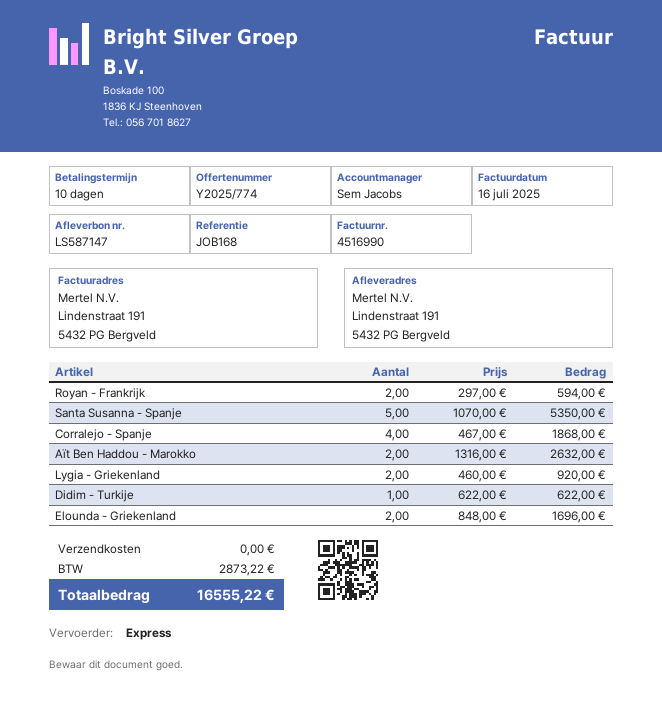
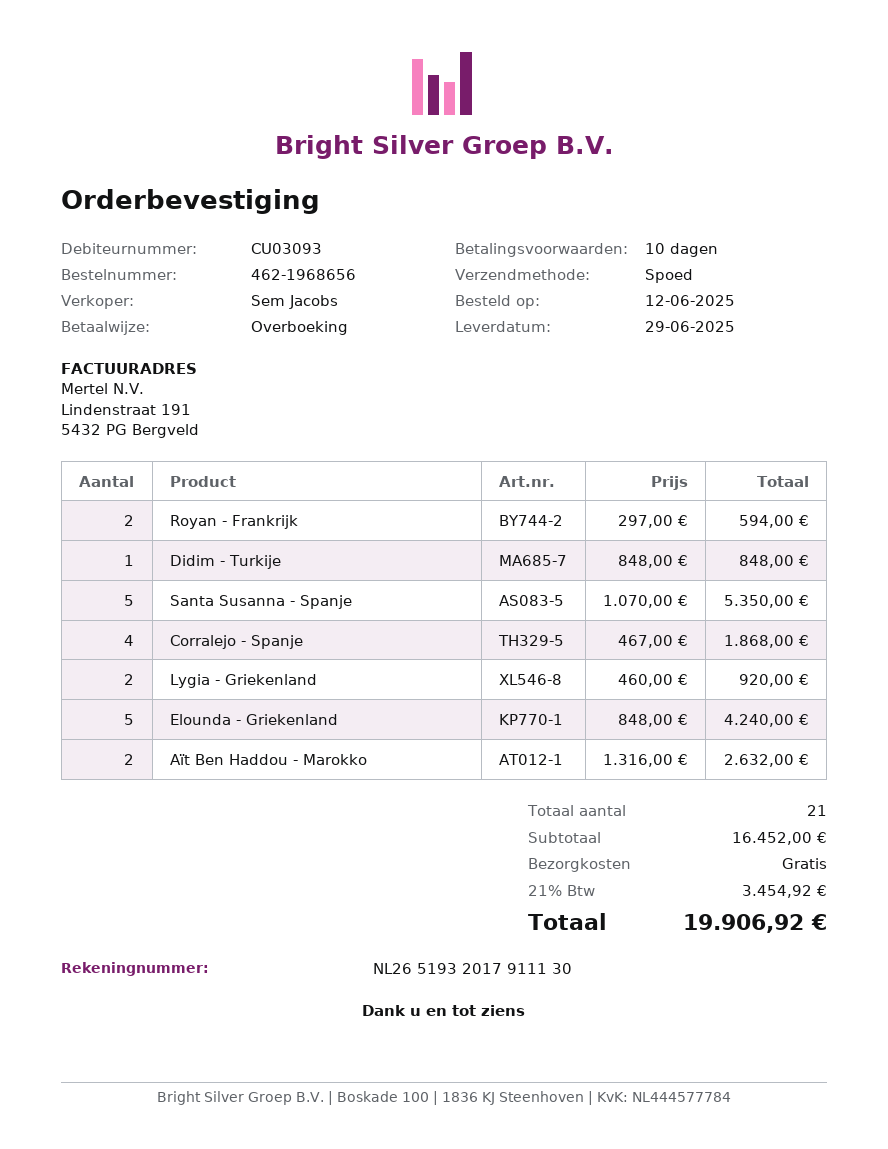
Didim - Turkije: 1 x 622.00 = 622.00 -> 1 x 848.00 = 848.00
Elounda - Griekenland: 2 x 848.00 = 1696.00 -> 5 x 848.00 = 4240.00
tax: 2873.22 -> 3454.92
total: 16555.22 -> 19906.92

